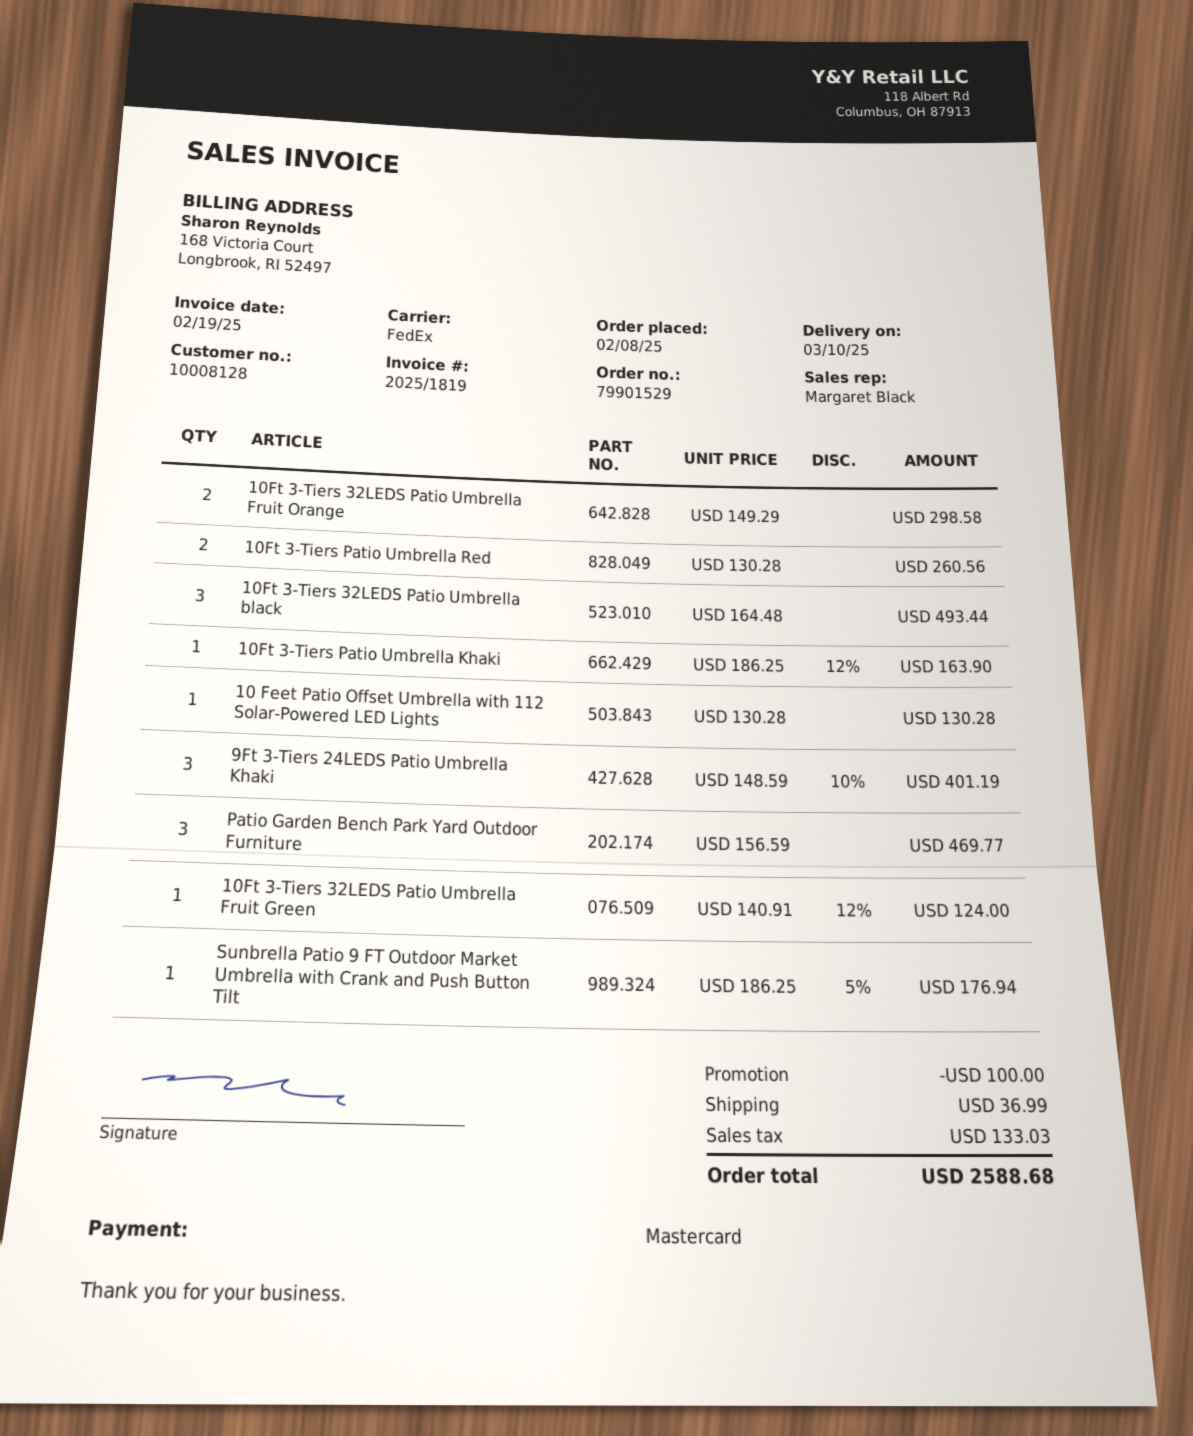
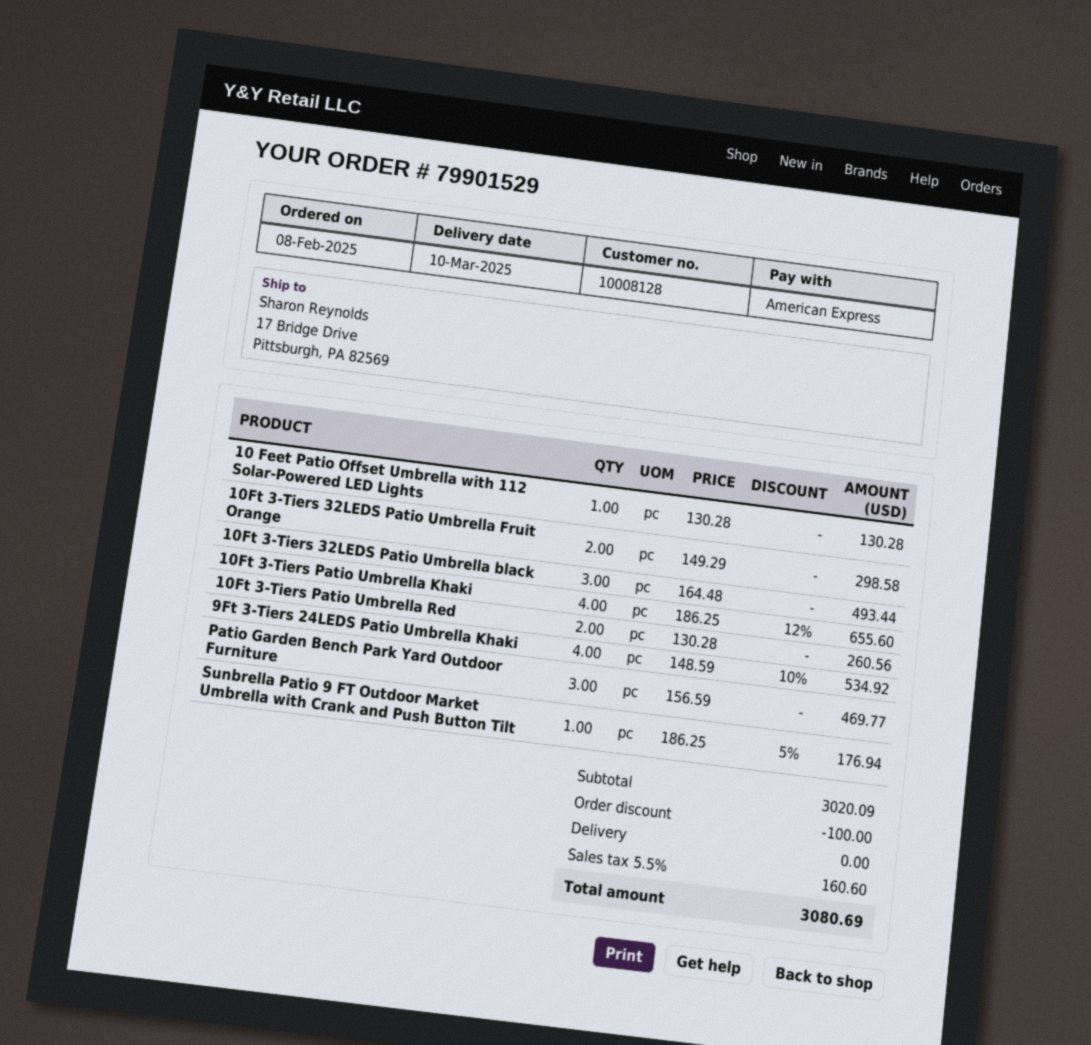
payment method: Mastercard -> American Express
10Ft 3-Tiers Patio Umbrella Khaki: 1 x 186.25 - 12% = 163.90 -> 4 x 186.25 - 12% = 655.60
9Ft 3-Tiers 24LEDS Patio Umbrella Khaki: 3 x 148.59 - 10% = 401.19 -> 4 x 148.59 - 10% = 534.92
10Ft 3-Tiers 32LEDS Patio Umbrella Fruit Green: 1 x 140.91 - 12% = 124.00 -> none
shipping: 36.99 -> 0.00
tax: 133.03 -> 160.60
total: 2588.68 -> 3080.69

